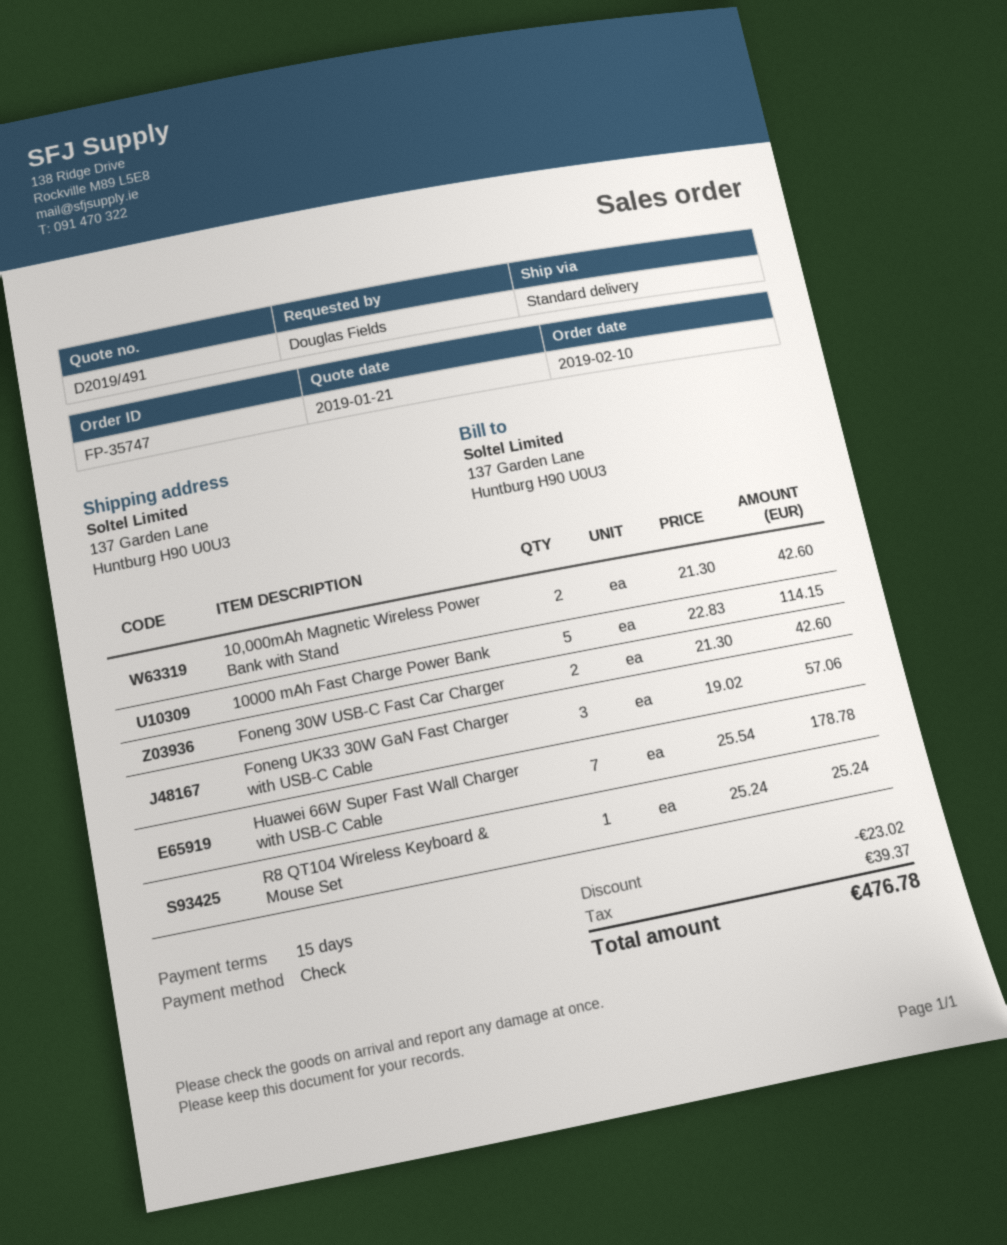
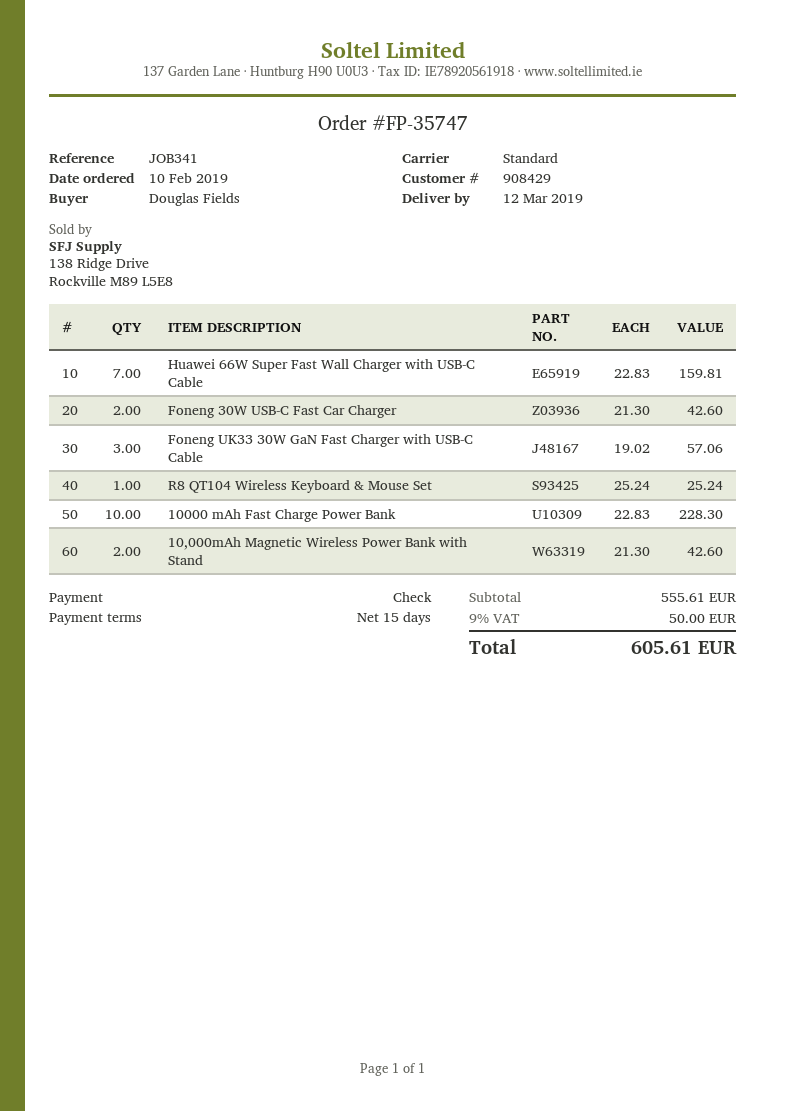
10000 mAh Fast Charge Power Bank: 5 x 22.83 = 114.15 -> 10 x 22.83 = 228.30
Huawei 66W Super Fast Wall Charger with USB-C Cable: 7 x 25.54 = 178.78 -> 7 x 22.83 = 159.81
discount: 23.02 -> none
tax: 39.37 -> 50.00
total: 476.78 -> 605.61

